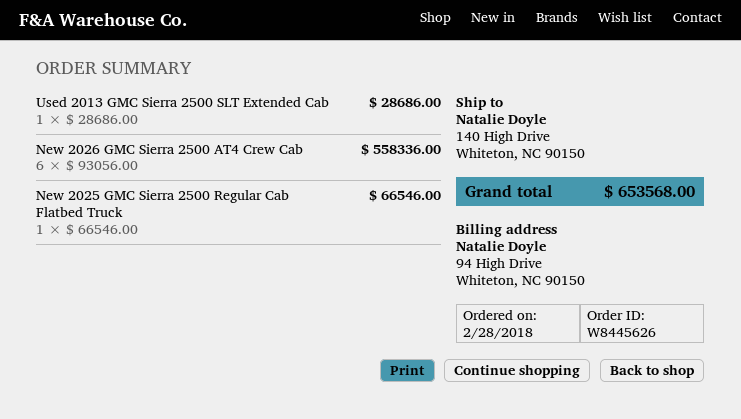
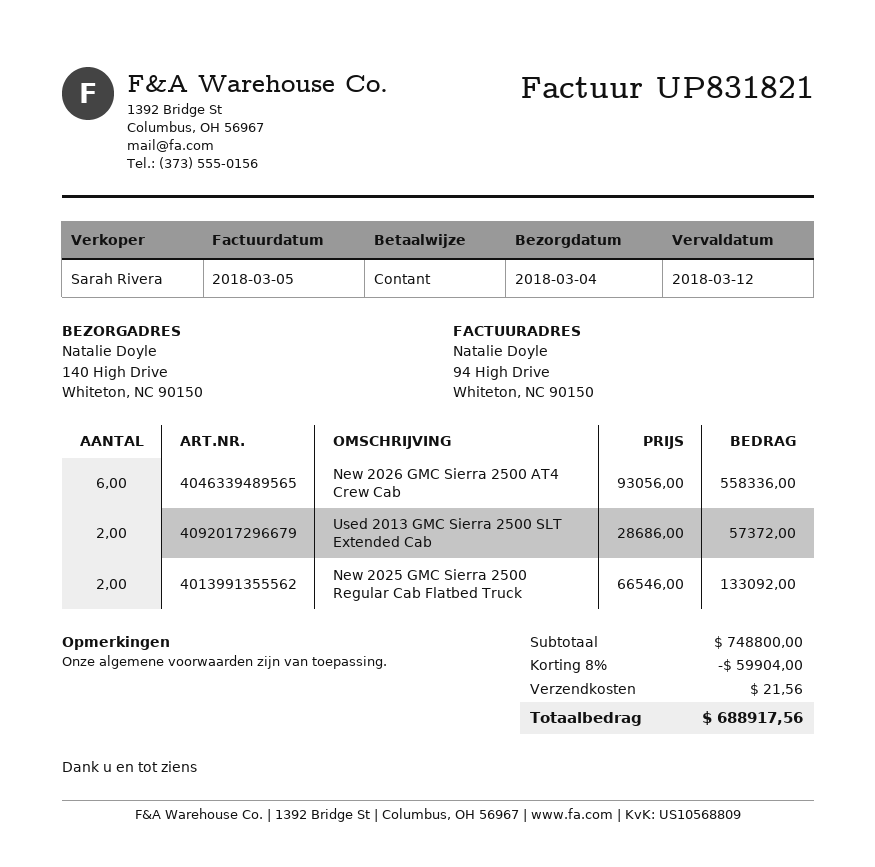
Used 2013 GMC Sierra 2500 SLT Extended Cab: 1 x 28686.00 = 28686.00 -> 2 x 28686.00 = 57372.00
New 2025 GMC Sierra 2500 Regular Cab Flatbed Truck: 1 x 66546.00 = 66546.00 -> 2 x 66546.00 = 133092.00
discount: none -> 8% = 59904.00
shipping: none -> 21.56
total: 653568.00 -> 688917.56

